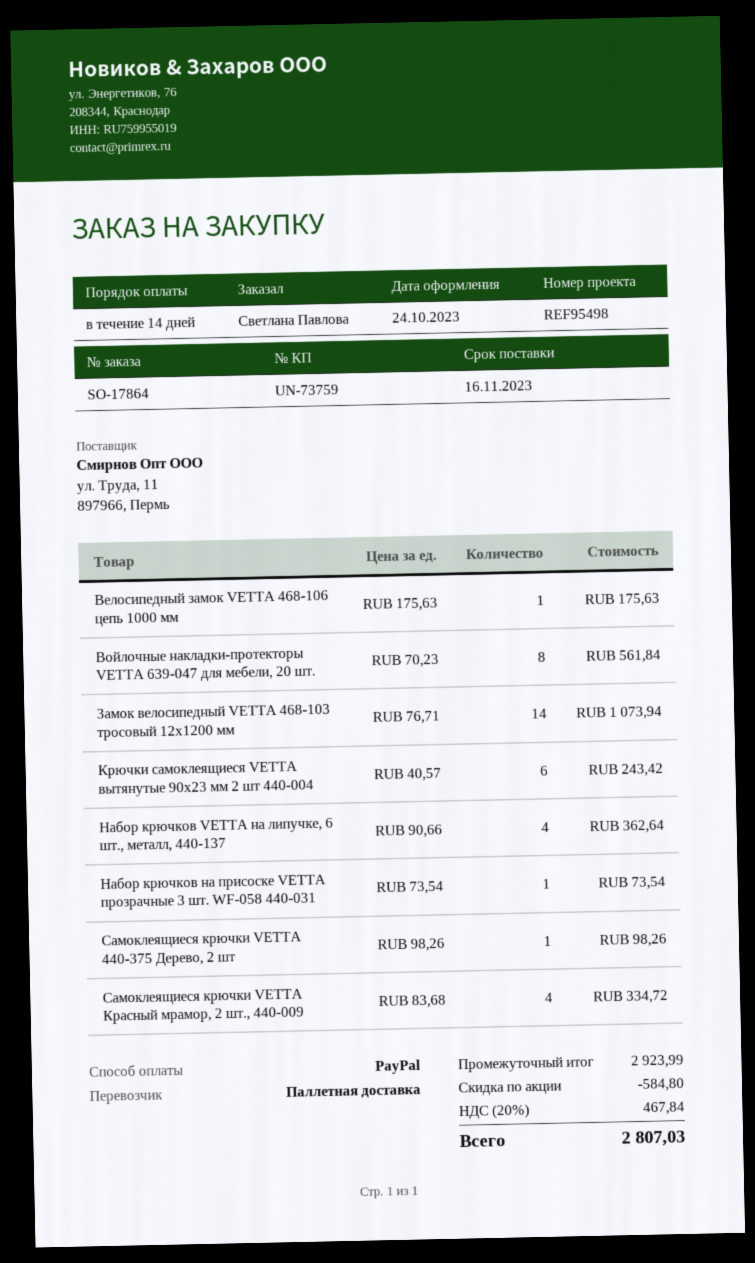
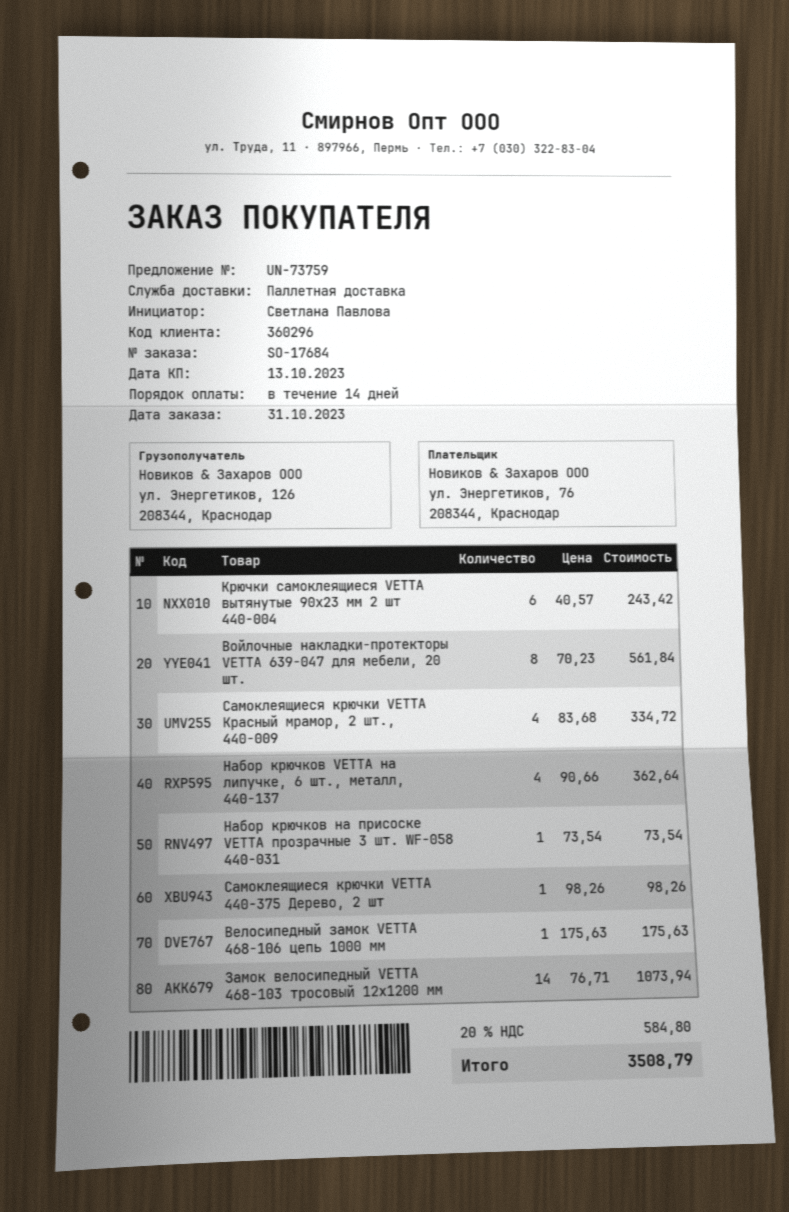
order number: SO-17864 -> SO-17684
order date: 2023-10-24 -> 2023-10-31
discount: 584.80 -> none
tax: 20% = 467.84 -> 20% = 584.80
total: 2807.03 -> 3508.79

